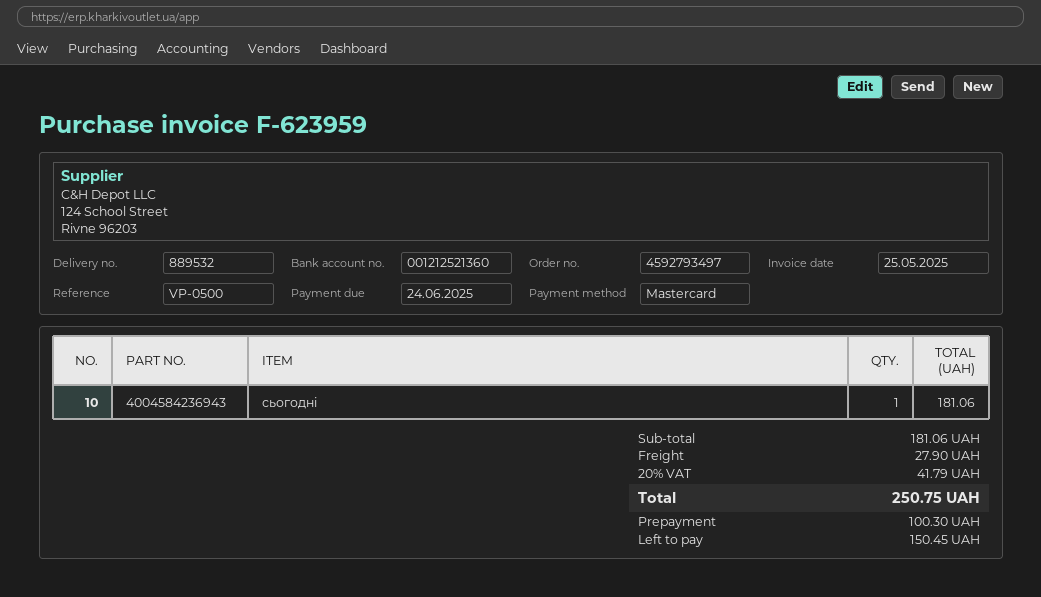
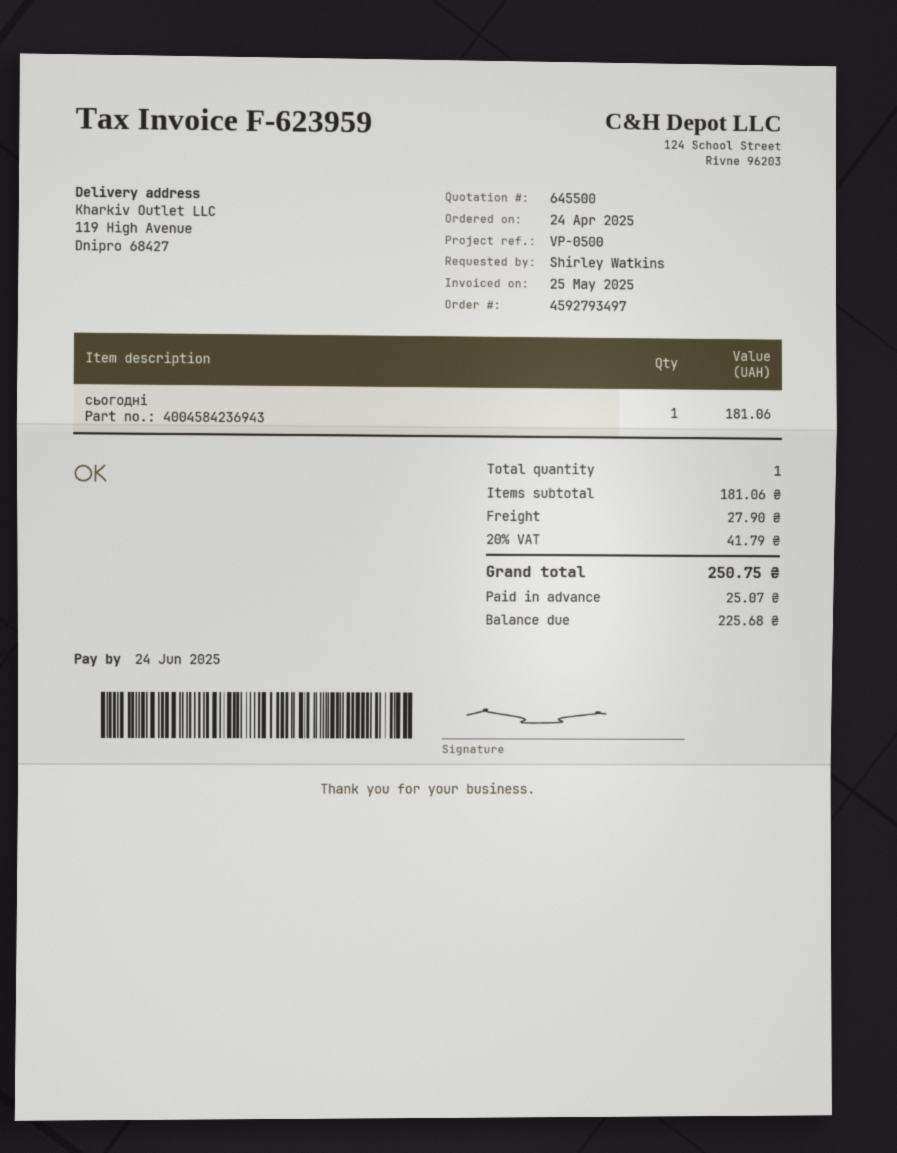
deposit: 100.30 -> 25.07
balance: 150.45 -> 225.68

